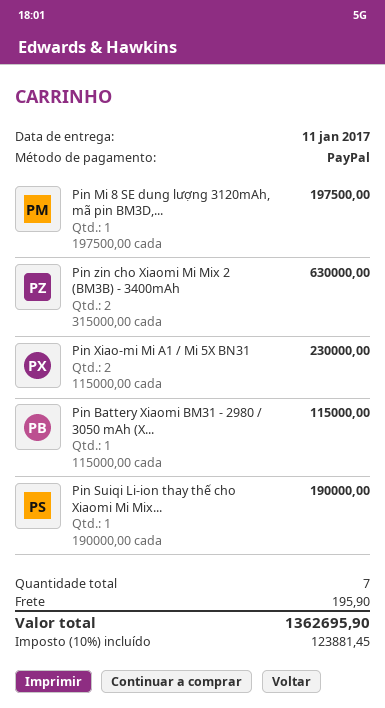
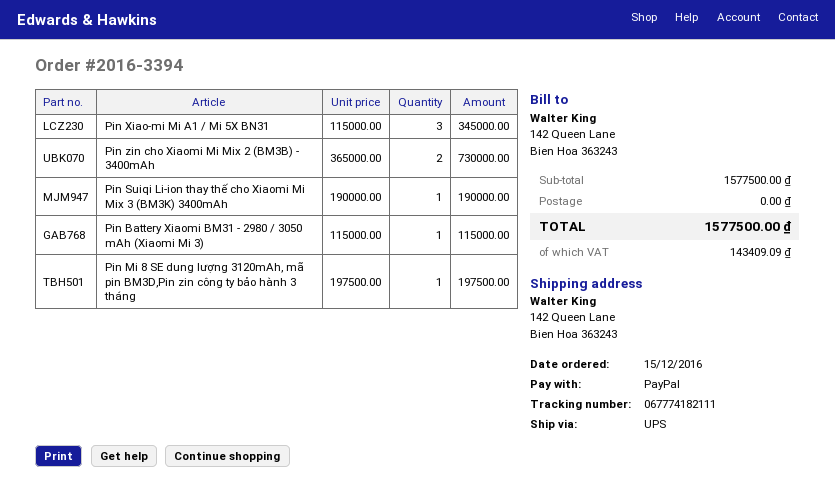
Pin zin cho Xiaomi Mi Mix 2 (BM3B) - 3400mAh: 2 x 315000.00 = 630000.00 -> 2 x 365000.00 = 730000.00
Pin Xiao-mi Mi A1 / Mi 5X BN31: 2 x 115000.00 = 230000.00 -> 3 x 115000.00 = 345000.00
shipping: 195.90 -> 0.00
tax: 123881.45 -> 143409.09
total: 1362695.90 -> 1577500.00

